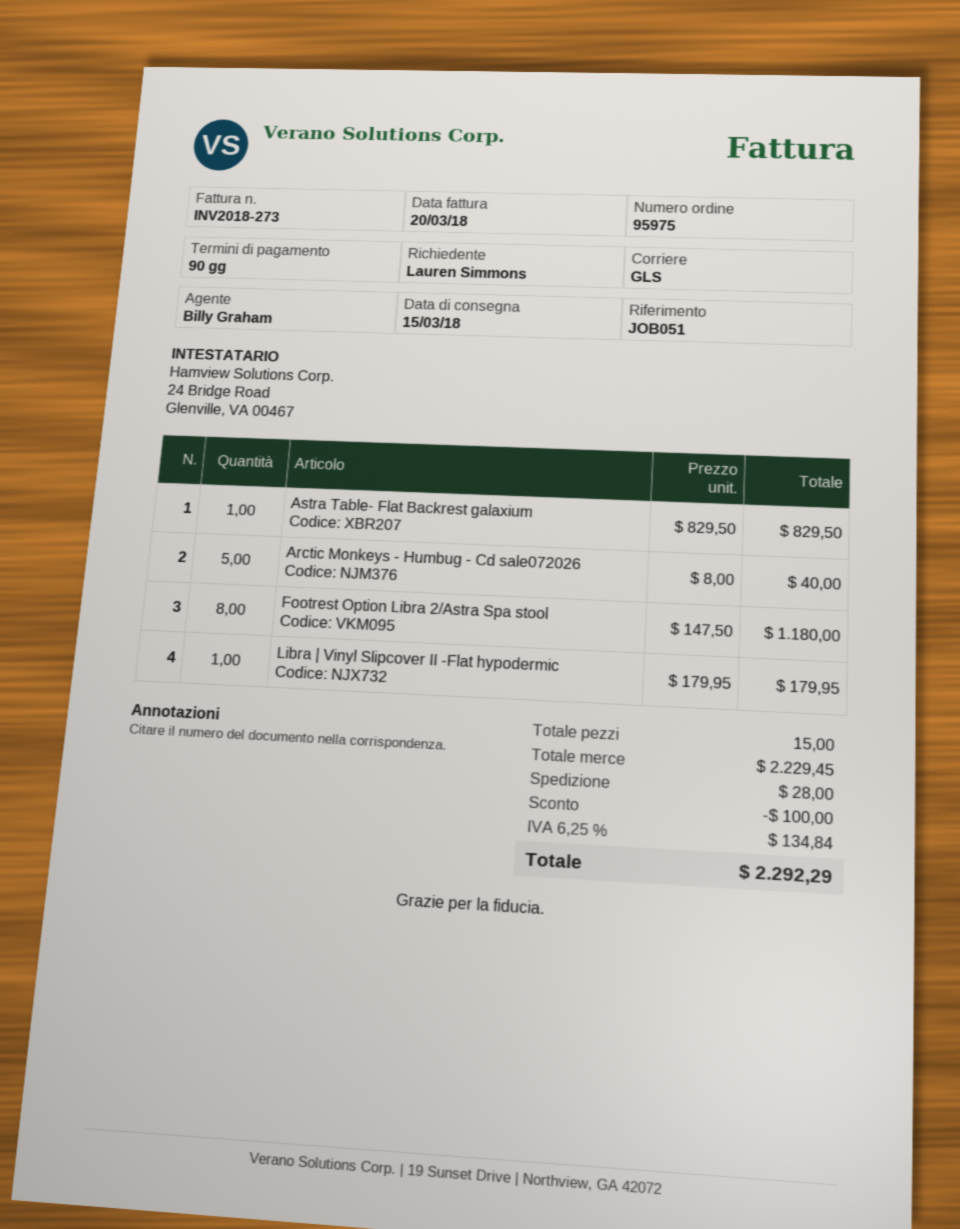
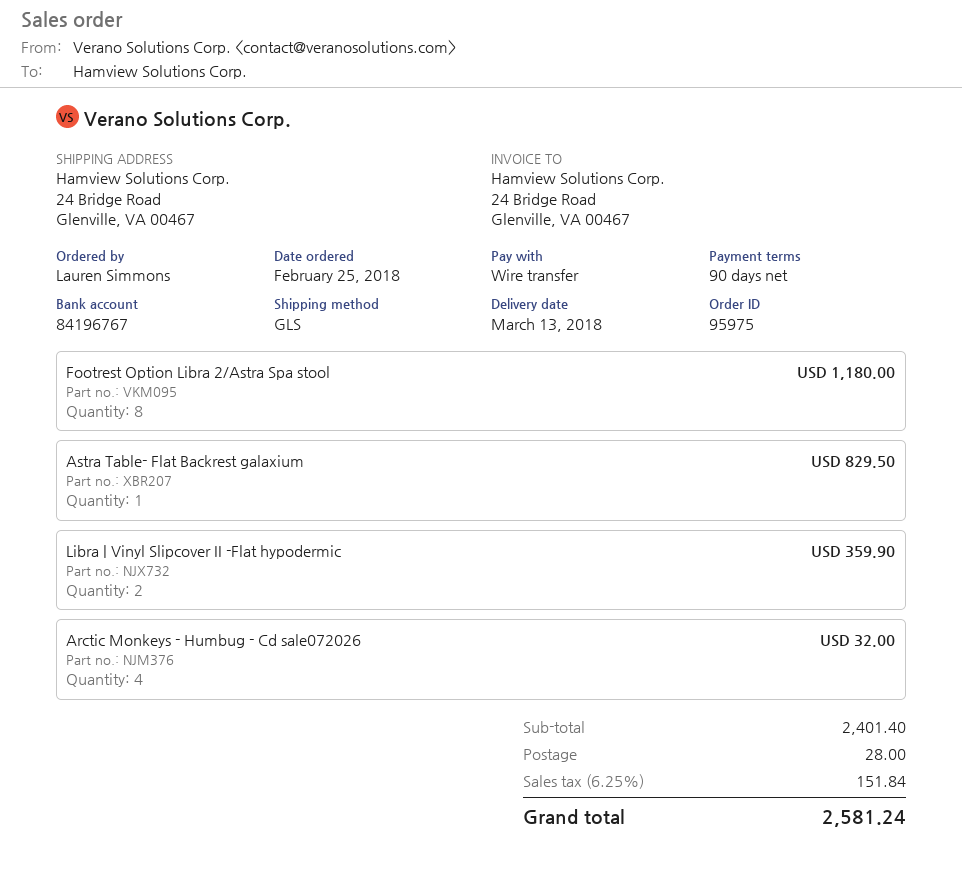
delivery date: 2018-03-15 -> 2018-03-13
Arctic Monkeys - Humbug - Cd sale072026: 5 for 40.00 -> 4 for 32.00
Libra | Vinyl Slipcover II -Flat hypodermic: 1 for 179.95 -> 2 for 359.90
subtotal: 2229.45 -> 2401.40
discount: 100.00 -> none
tax: 6.25% = 134.84 -> 6.25% = 151.84
total: 2292.29 -> 2581.24

